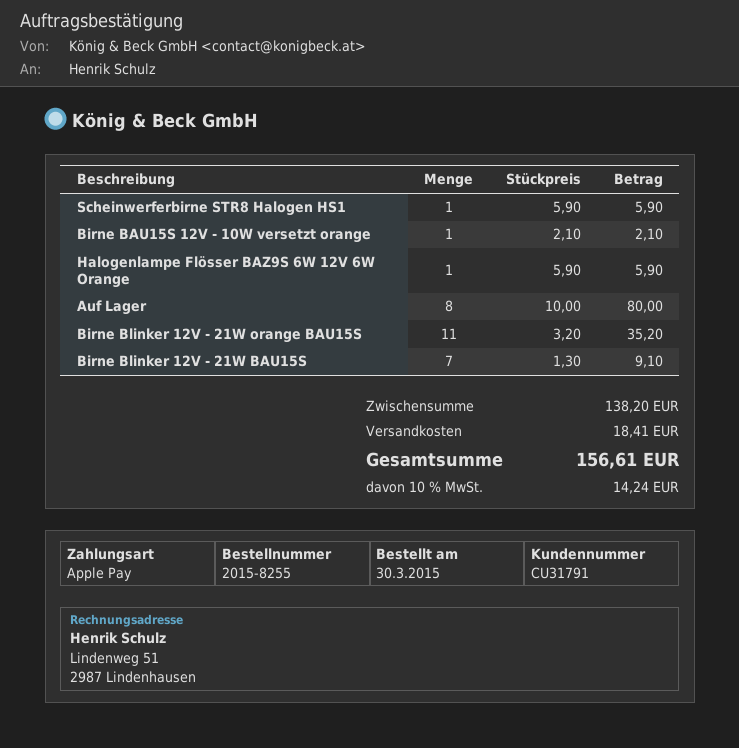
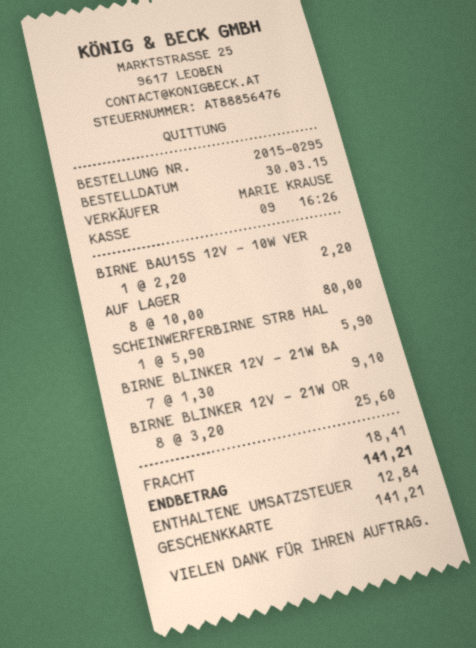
order number: 2015-8255 -> 2015-0295
payment method: Apple Pay -> gift card
Birne BAU15S 12V - 10W versetzt orange: 1 x 2.10 = 2.10 -> 1 x 2.20 = 2.20
Halogenlampe Flösser BAZ9S 6W 12V 6W Orange: 1 x 5.90 = 5.90 -> none
Birne Blinker 12V - 21W orange BAU15S: 11 x 3.20 = 35.20 -> 8 x 3.20 = 25.60
tax: 14.24 -> 12.84
total: 156.61 -> 141.21

